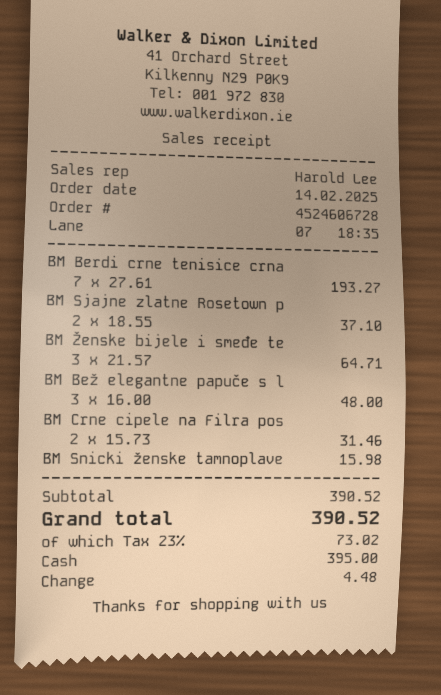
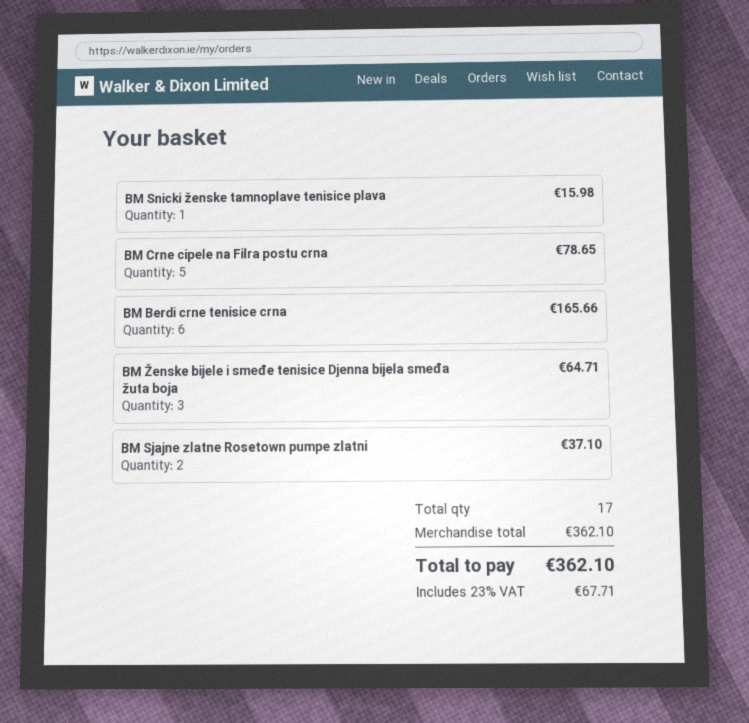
BM Berdi crne tenisice crna: 7 for 193.27 -> 6 for 165.66
BM Bež elegantne papuče s l: 3 for 48.00 -> none
BM Crne cipele na Filra pos: 2 for 31.46 -> 5 for 78.65
subtotal: 390.52 -> 362.10
tax: 23% = 73.02 -> 23% = 67.71
total: 390.52 -> 362.10

